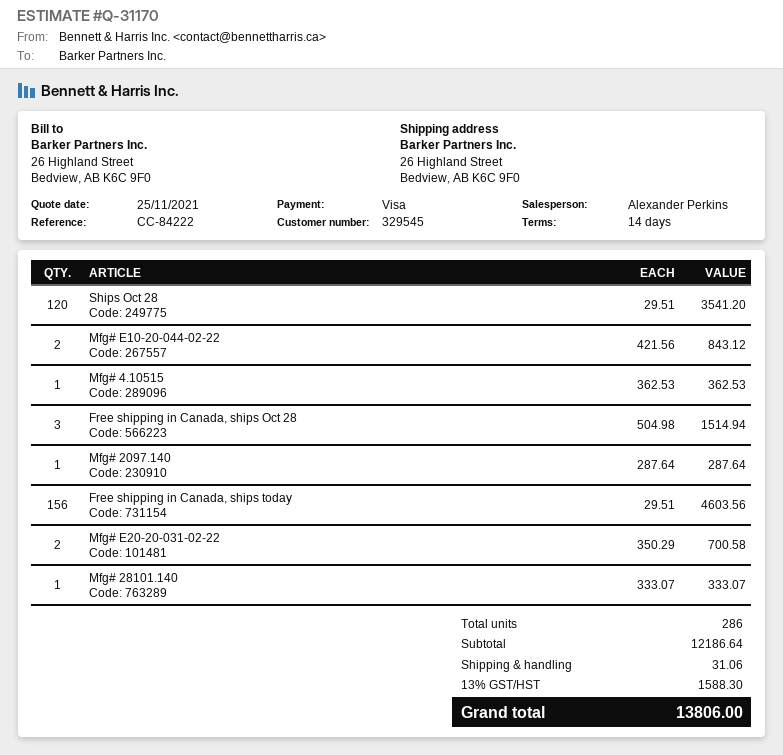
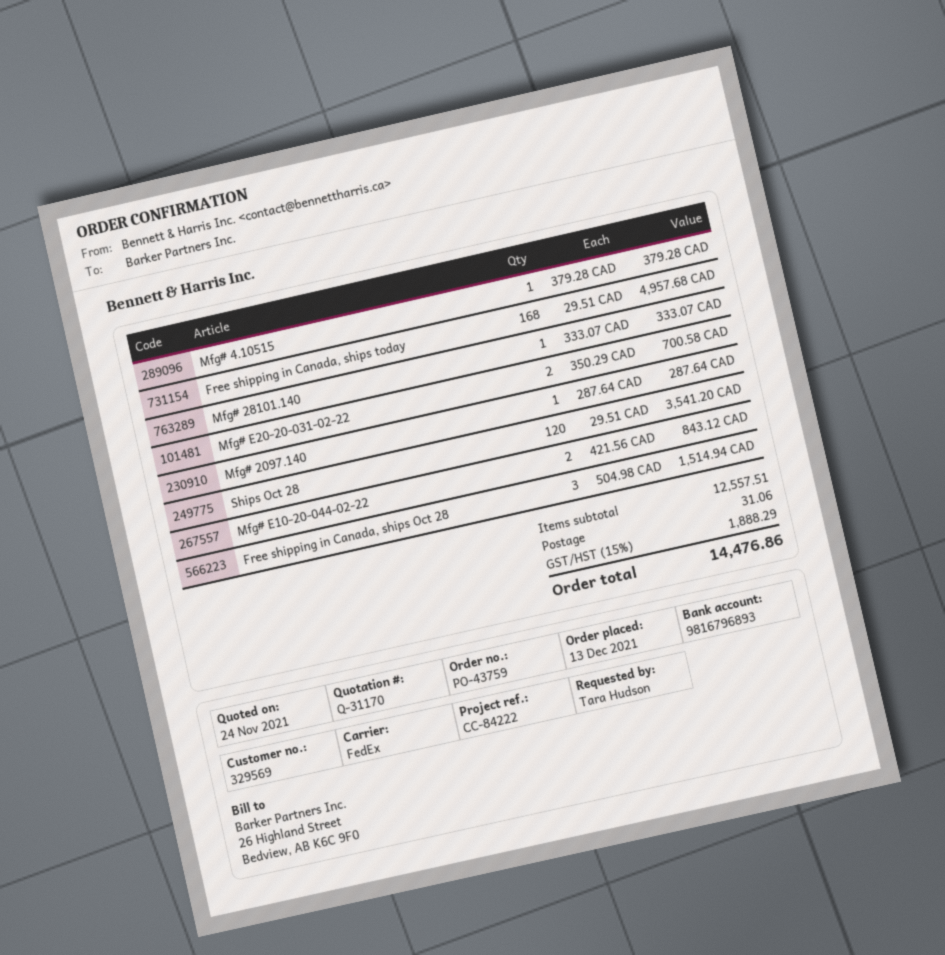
quote date: 2021-11-25 -> 2021-11-24
customer number: 329545 -> 329569
Mfg# 4.10515: 1 x 362.53 = 362.53 -> 1 x 379.28 = 379.28
Free shipping in Canada, ships today: 156 x 29.51 = 4603.56 -> 168 x 29.51 = 4957.68
subtotal: 12186.64 -> 12557.51
tax: 13% = 1588.30 -> 15% = 1888.29
total: 13806.00 -> 14476.86

